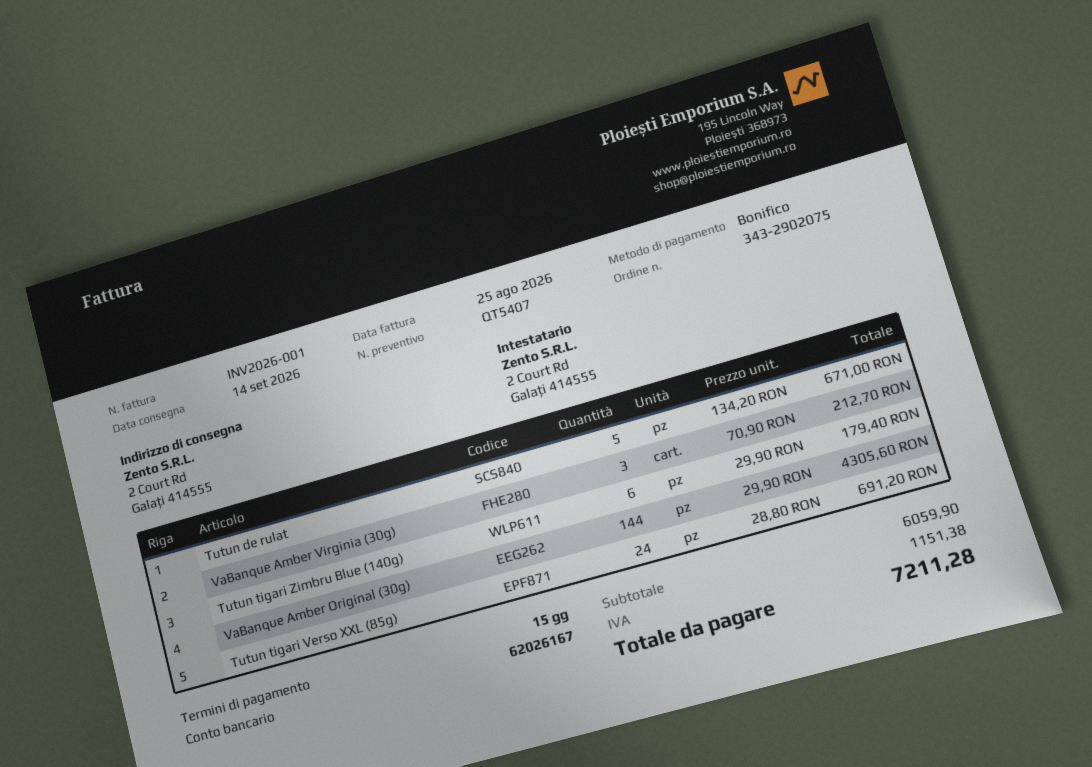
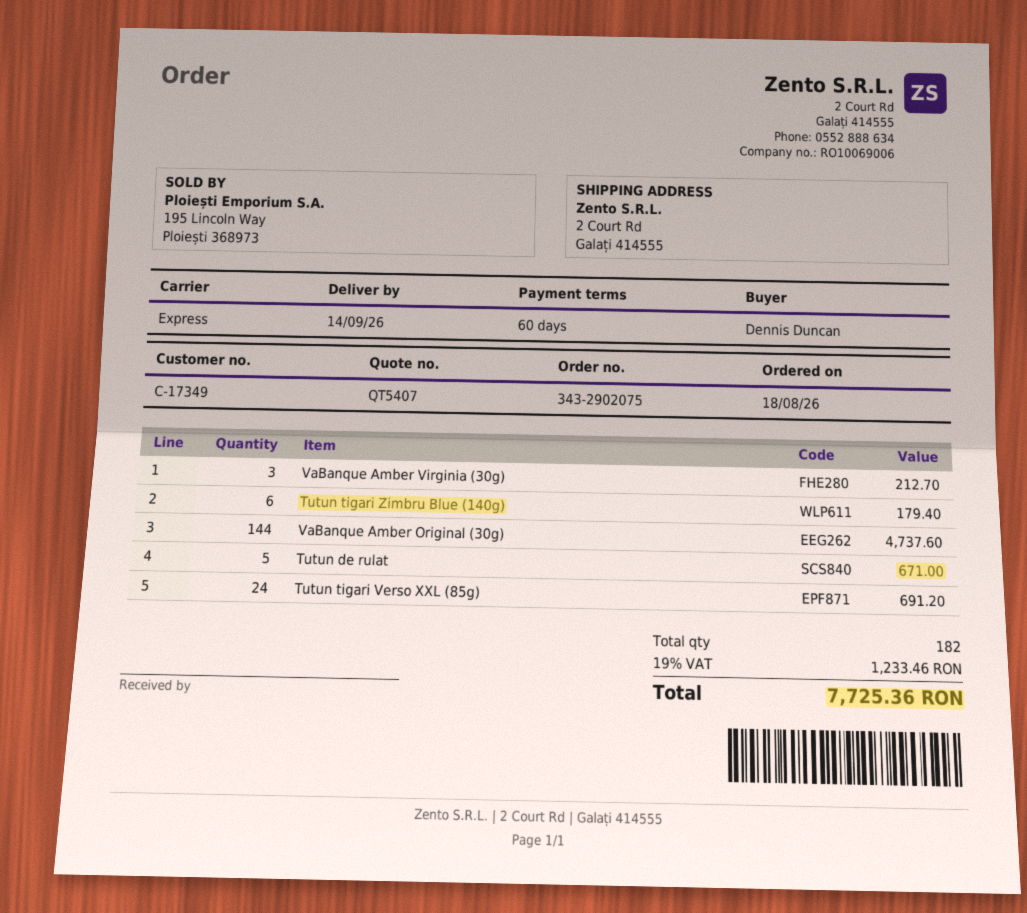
payment terms: 15 days -> 60 days
VaBanque Amber Original (30g): 144 for 4305.60 -> 144 for 4737.60
tax: 1151.38 -> 1233.46
total: 7211.28 -> 7725.36

